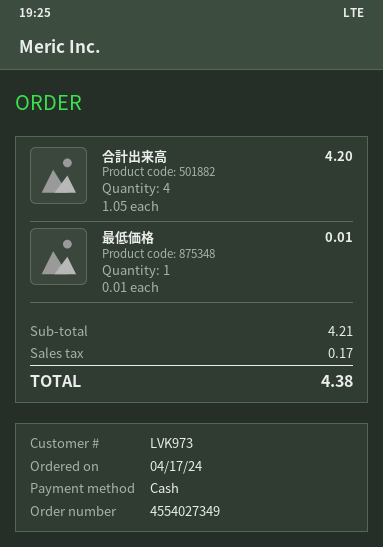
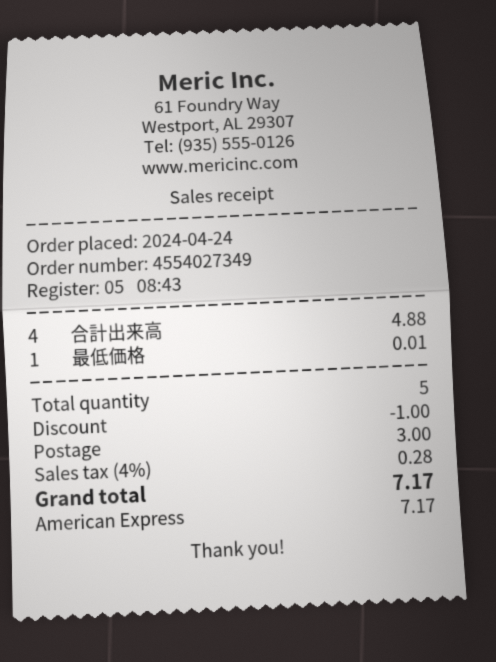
order date: 2024-04-17 -> 2024-04-24
payment method: cash -> American Express
合計出来高: 4 for 4.20 -> 4 for 4.88
discount: none -> 1.00
shipping: none -> 3.00
tax: 0.17 -> 0.28
total: 4.38 -> 7.17

